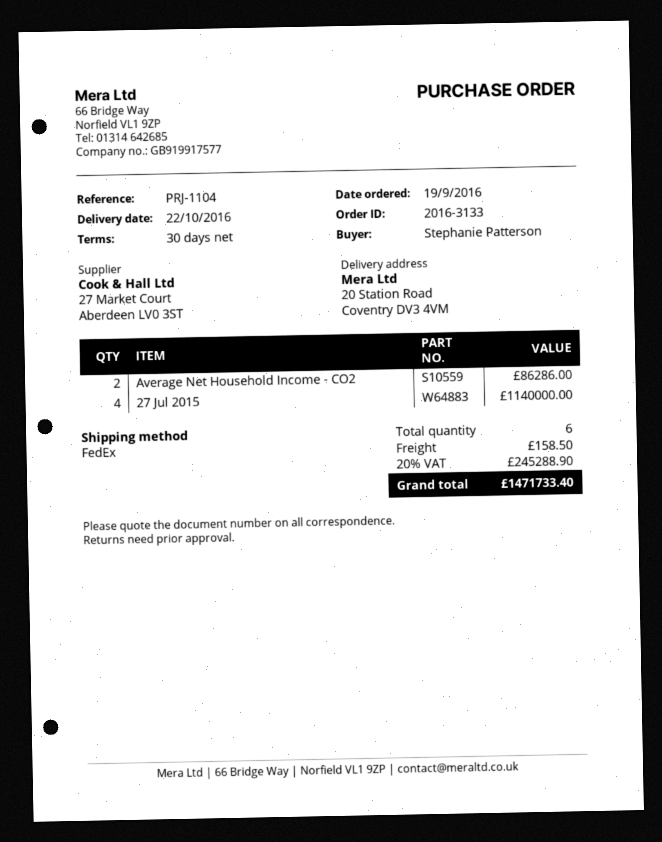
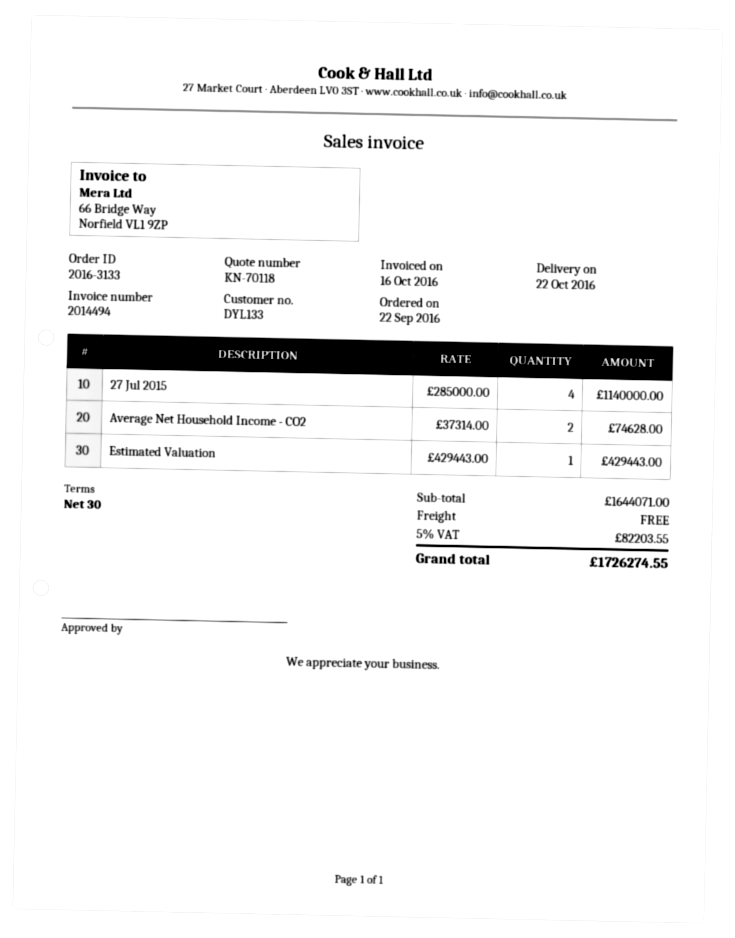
order date: 2016-09-19 -> 2016-09-22
Average Net Household Income - CO2: 2 for 86286.00 -> 2 for 74628.00
Estimated Valuation: none -> 1 for 429443.00
shipping: 158.50 -> 0.00
tax: 20% = 245288.90 -> 5% = 82203.55
total: 1471733.40 -> 1726274.55

